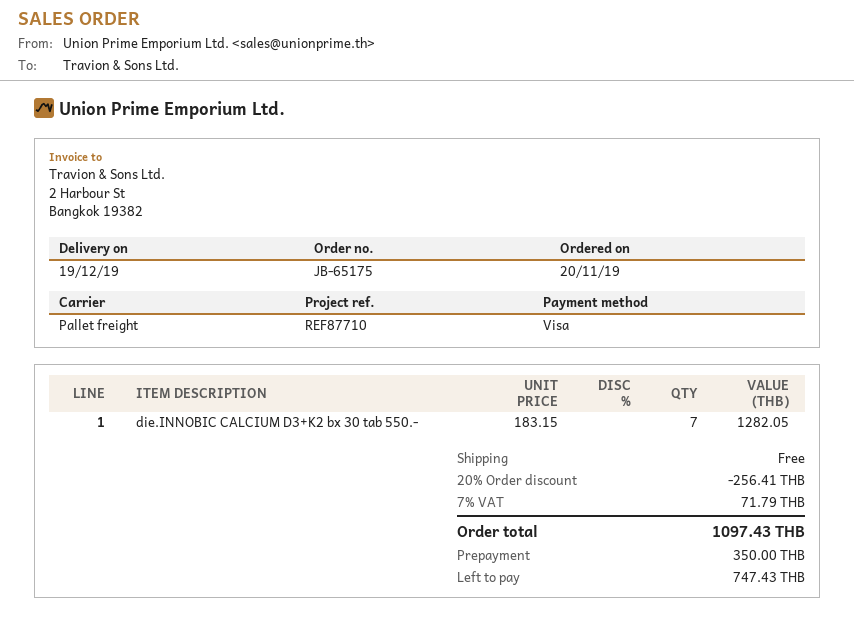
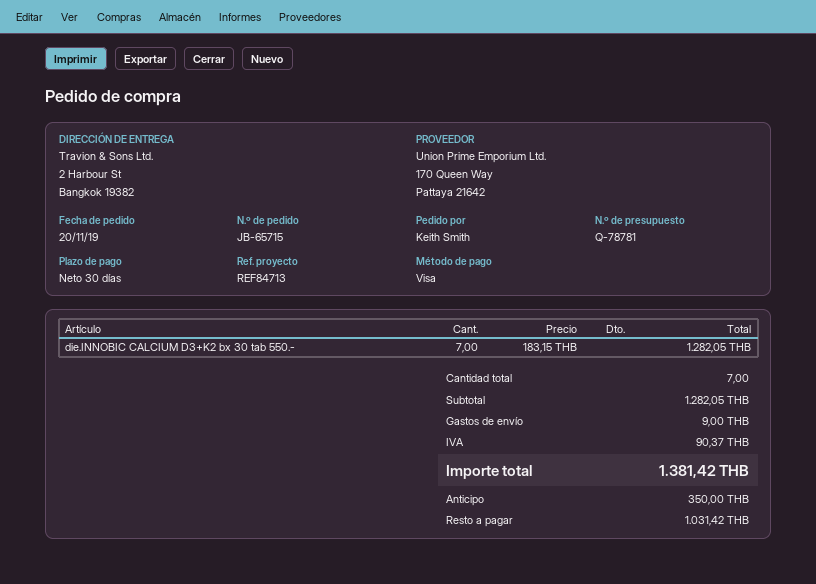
order number: JB-65175 -> JB-65715
reference: REF87710 -> REF84713
discount: 20% = 256.41 -> none
shipping: 0.00 -> 9.00
tax: 71.79 -> 90.37
total: 1097.43 -> 1381.42
balance: 747.43 -> 1031.42

